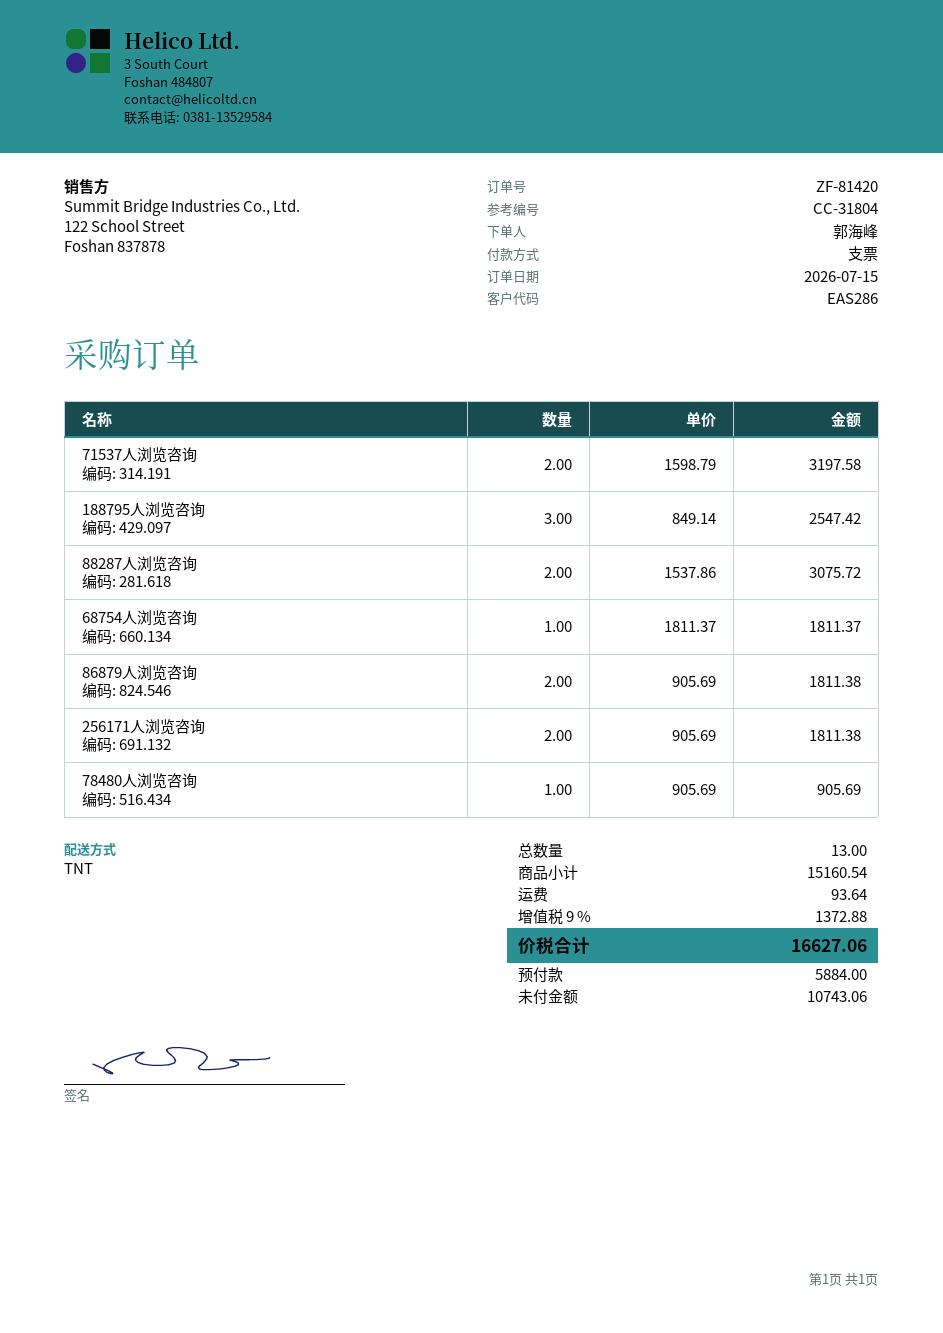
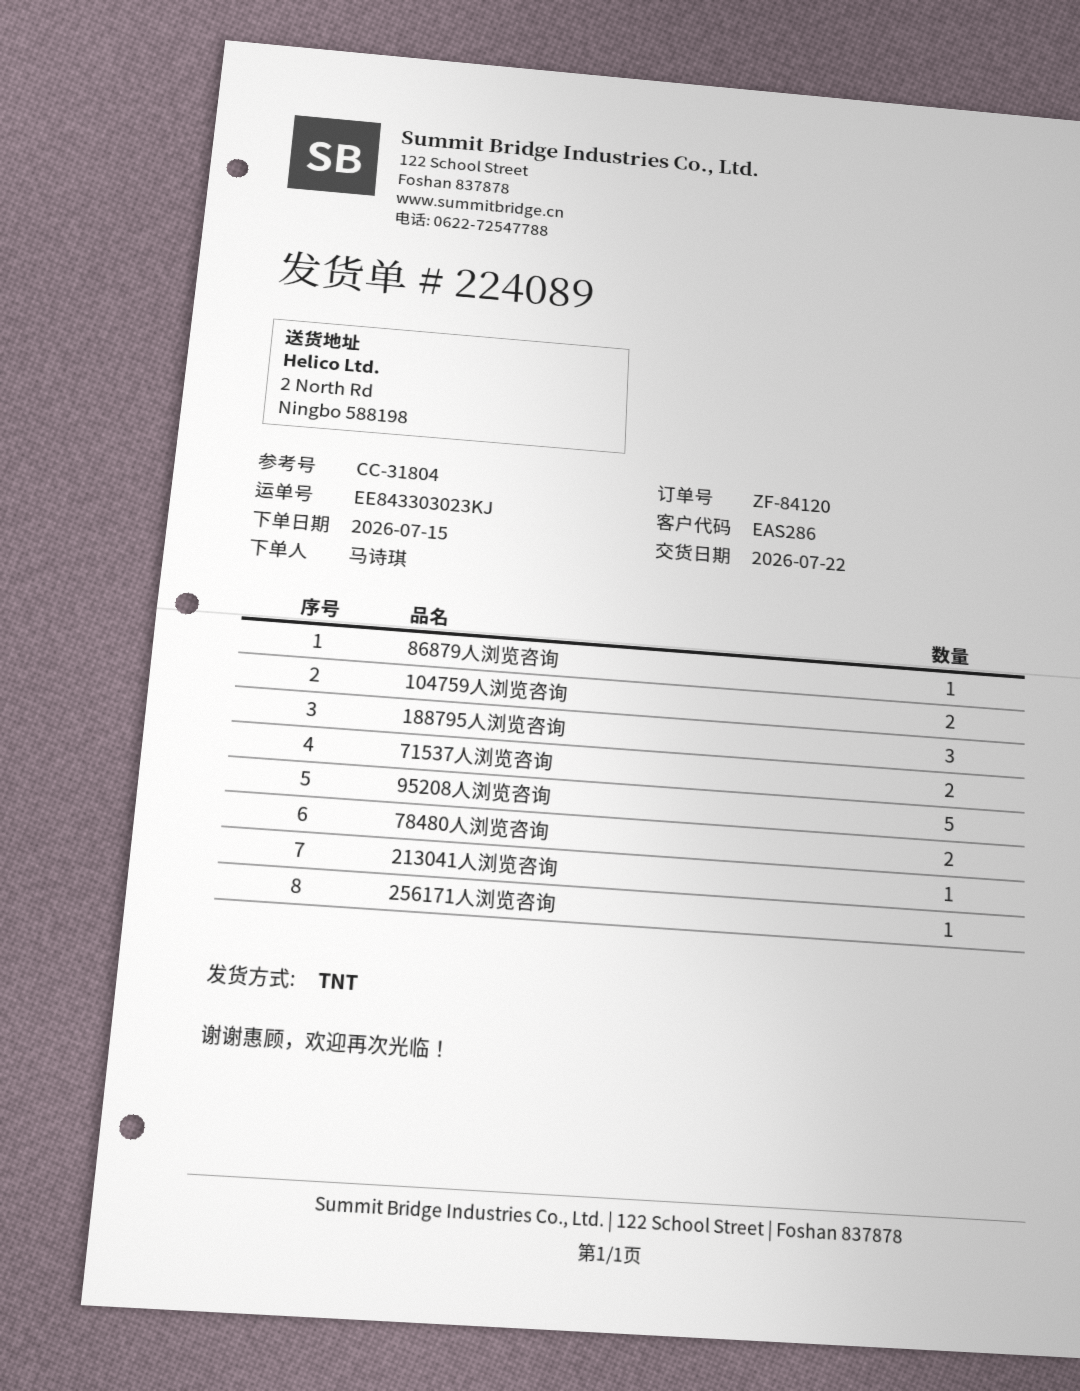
order number: ZF-81420 -> ZF-84120
ordered by: 郭海峰 -> 马诗琪
88287人浏览咨询: 2 -> none
68754人浏览咨询: 1 -> none
86879人浏览咨询: 2 -> 1
256171人浏览咨询: 2 -> 1
78480人浏览咨询: 1 -> 2
104759人浏览咨询: none -> 2
95208人浏览咨询: none -> 5
213041人浏览咨询: none -> 1

